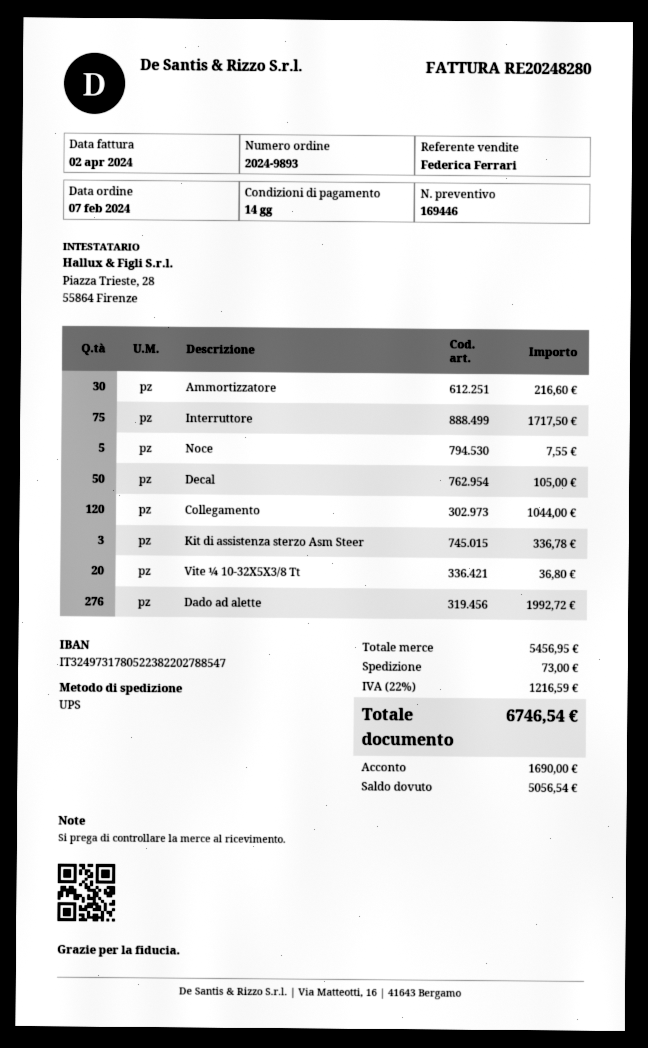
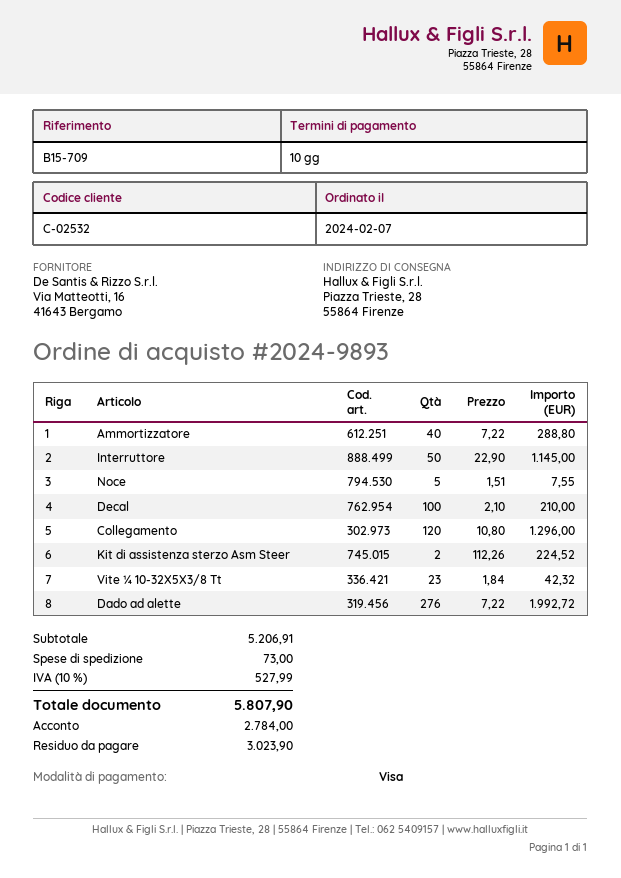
payment terms: 14 days -> 10 days
Ammortizzatore: 30 for 216.60 -> 40 for 288.80
Interruttore: 75 for 1717.50 -> 50 for 1145.00
Decal: 50 for 105.00 -> 100 for 210.00
Collegamento: 120 for 1044.00 -> 120 for 1296.00
Kit di assistenza sterzo Asm Steer: 3 for 336.78 -> 2 for 224.52
Vite ¼ 10-32X5X3/8 Tt: 20 for 36.80 -> 23 for 42.32
subtotal: 5456.95 -> 5206.91
tax: 22% = 1216.59 -> 10% = 527.99
total: 6746.54 -> 5807.90
deposit: 1690.00 -> 2784.00
balance: 5056.54 -> 3023.90

